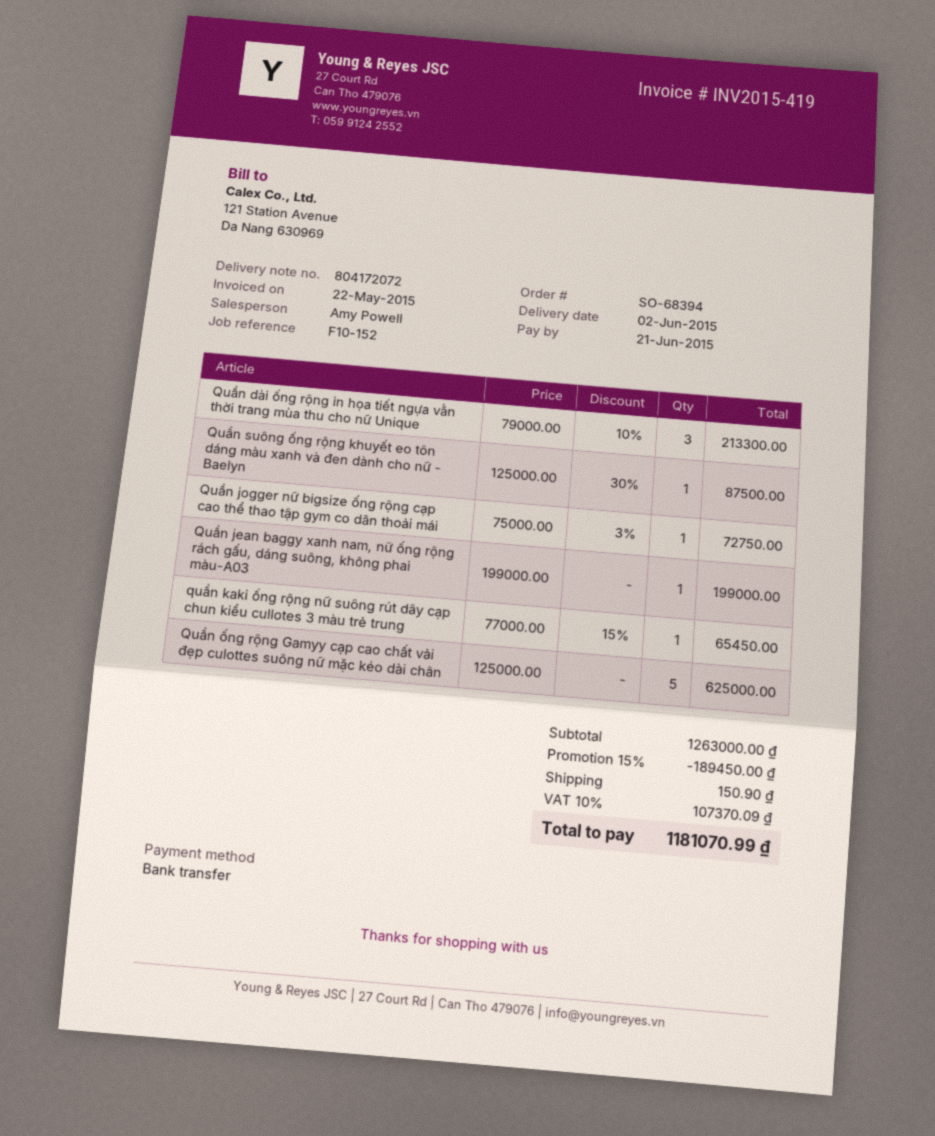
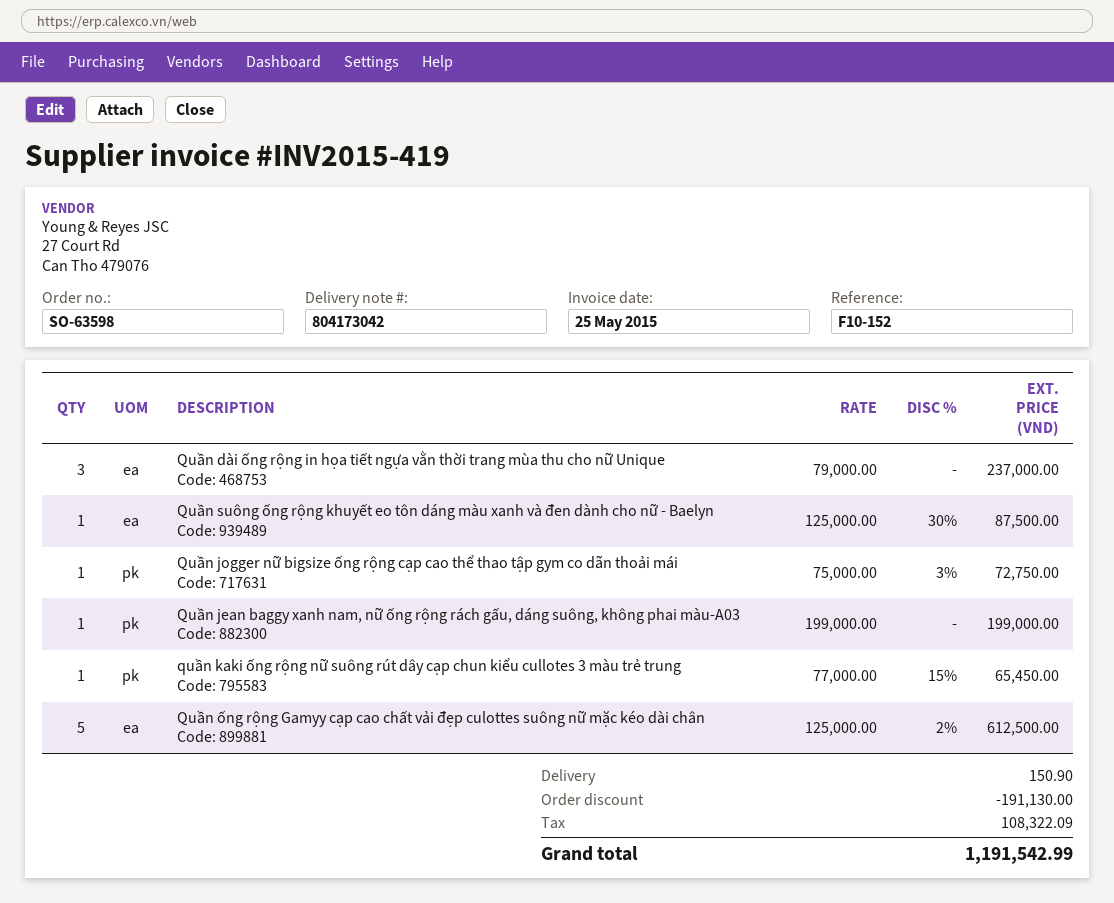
order number: SO-68394 -> SO-63598
delivery note number: 804172072 -> 804173042
invoice date: 2015-05-22 -> 2015-05-25
Quần dài ống rộng in họa tiết ngựa vằn thời trang mùa thu cho nữ Unique: 3 x 79000.00 - 10% = 213300.00 -> 3 x 79000.00 = 237000.00
Quần ống rộng Gamyy cạp cao chất vải đẹp culottes suông nữ mặc kéo dài chân: 5 x 125000.00 = 625000.00 -> 5 x 125000.00 - 2% = 612500.00
discount: 189450.00 -> 191130.00
tax: 107370.09 -> 108322.09
total: 1181070.99 -> 1191542.99

